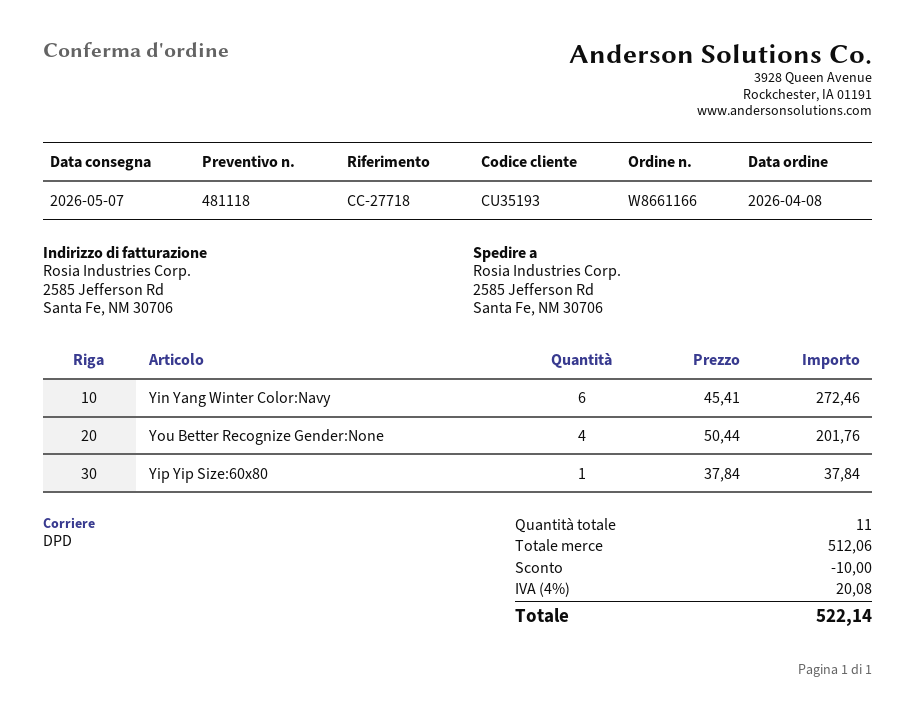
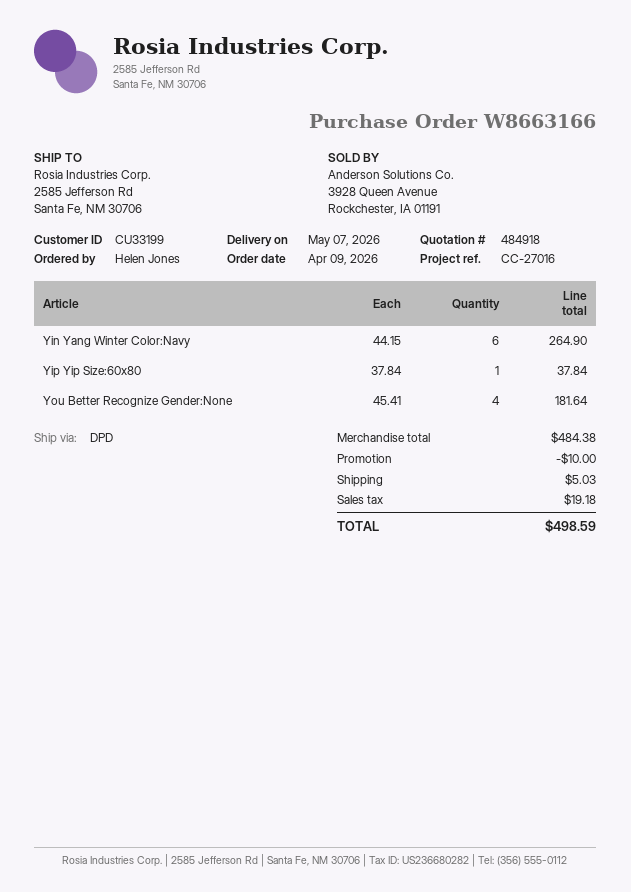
quote number: 481118 -> 484918
order number: W8661166 -> W8663166
order date: 2026-04-08 -> 2026-04-09
customer number: CU35193 -> CU33199
reference: CC-27718 -> CC-27016
Yin Yang Winter Color:Navy: 6 x 45.41 = 272.46 -> 6 x 44.15 = 264.90
You Better Recognize Gender:None: 4 x 50.44 = 201.76 -> 4 x 45.41 = 181.64
subtotal: 512.06 -> 484.38
shipping: none -> 5.03
tax: 20.08 -> 19.18
total: 522.14 -> 498.59

